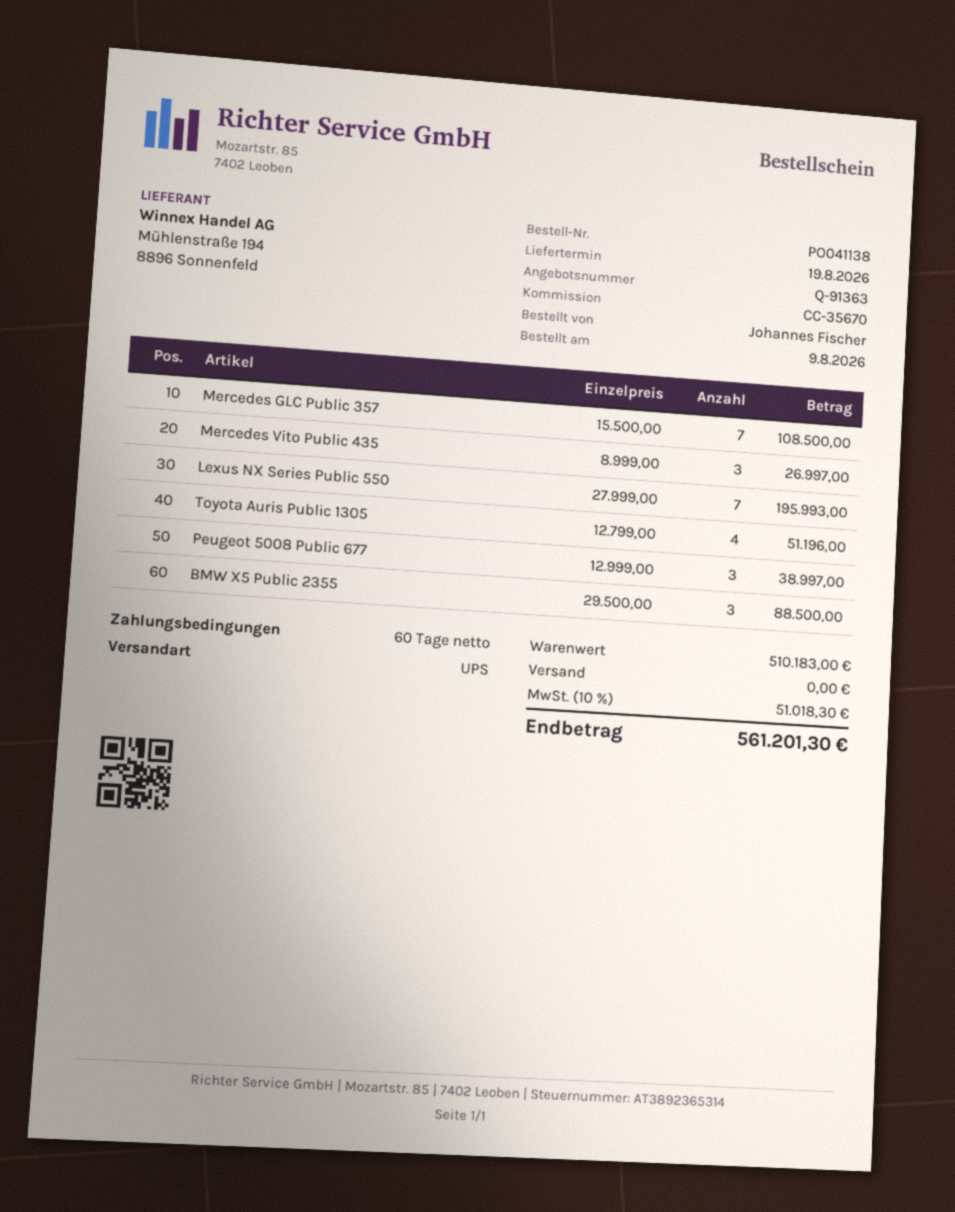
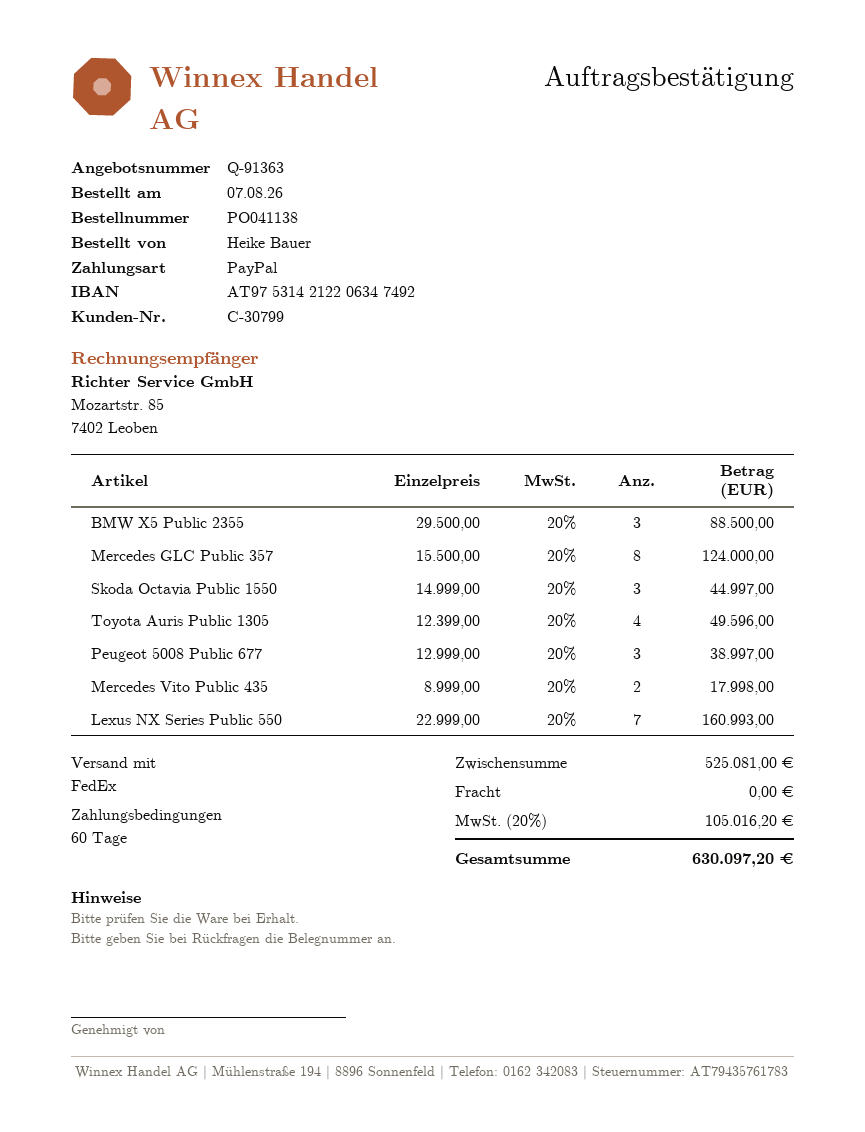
order date: 2026-08-09 -> 2026-08-07
ordered by: Johannes Fischer -> Heike Bauer
shipping method: UPS -> FedEx
Mercedes GLC Public 357: 7 x 15500.00 = 108500.00 -> 8 x 15500.00 = 124000.00
Mercedes Vito Public 435: 3 x 8999.00 = 26997.00 -> 2 x 8999.00 = 17998.00
Lexus NX Series Public 550: 7 x 27999.00 = 195993.00 -> 7 x 22999.00 = 160993.00
Toyota Auris Public 1305: 4 x 12799.00 = 51196.00 -> 4 x 12399.00 = 49596.00
Skoda Octavia Public 1550: none -> 3 x 14999.00 = 44997.00
subtotal: 510183.00 -> 525081.00
tax: 10% = 51018.30 -> 20% = 105016.20
total: 561201.30 -> 630097.20

